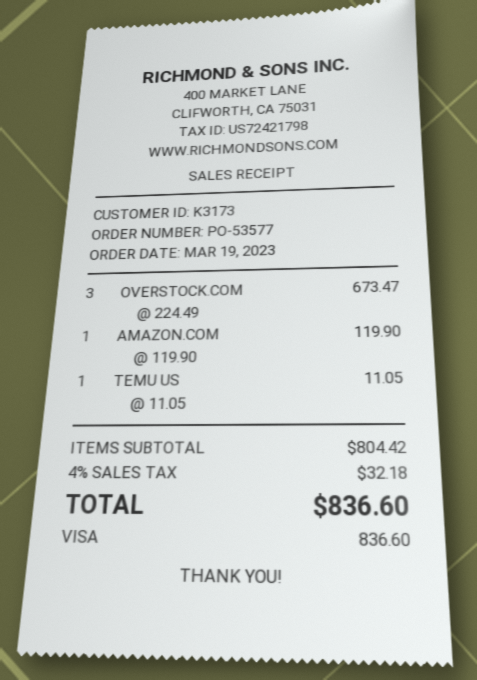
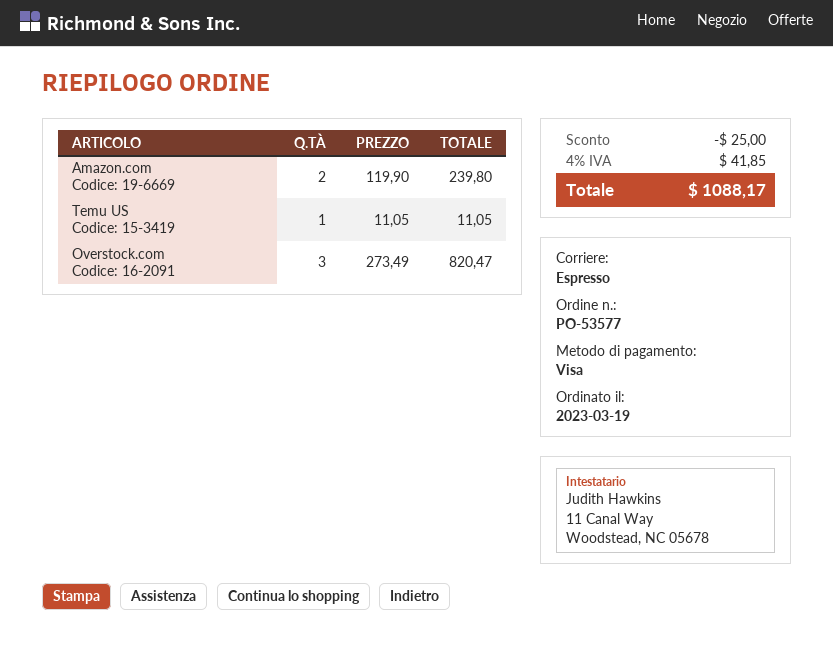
OVERSTOCK.COM: 3 x 224.49 = 673.47 -> 3 x 273.49 = 820.47
AMAZON.COM: 1 x 119.90 = 119.90 -> 2 x 119.90 = 239.80
discount: none -> 25.00
tax: 4% = 32.18 -> 4% = 41.85
total: 836.60 -> 1088.17

